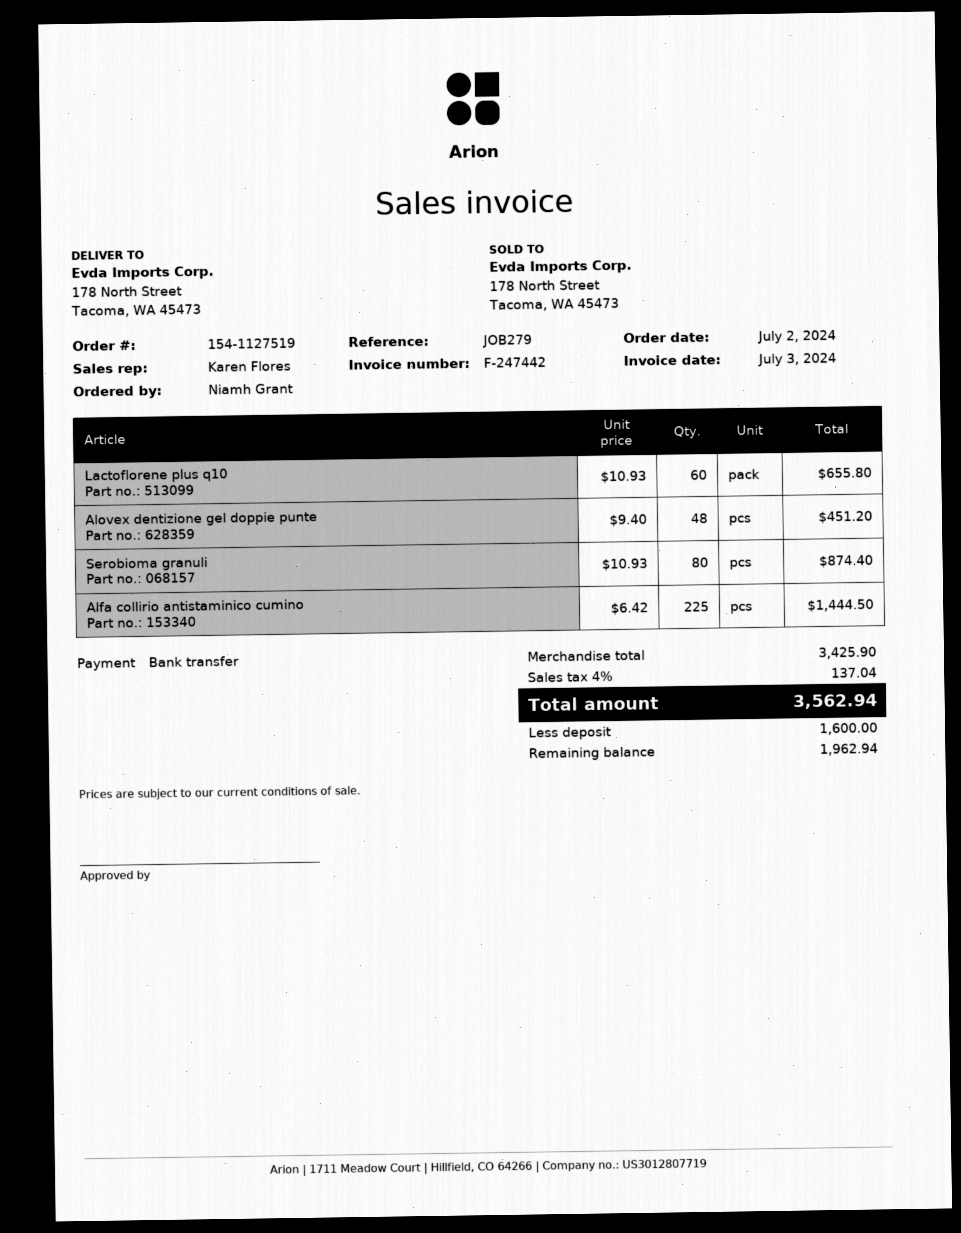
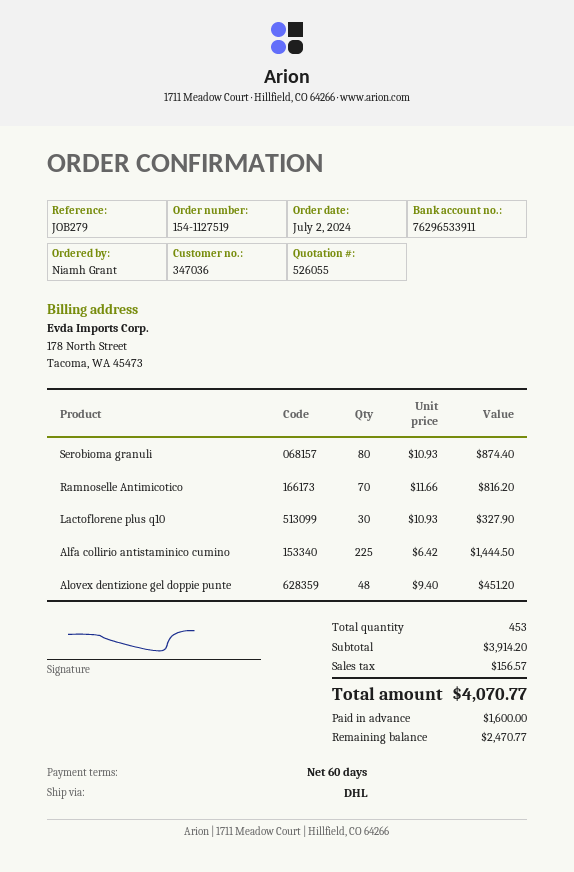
Lactoflorene plus q10: 60 x 10.93 = 655.80 -> 30 x 10.93 = 327.90
Ramnoselle Antimicotico: none -> 70 x 11.66 = 816.20
subtotal: 3425.90 -> 3914.20
tax: 137.04 -> 156.57
total: 3562.94 -> 4070.77
balance: 1962.94 -> 2470.77

